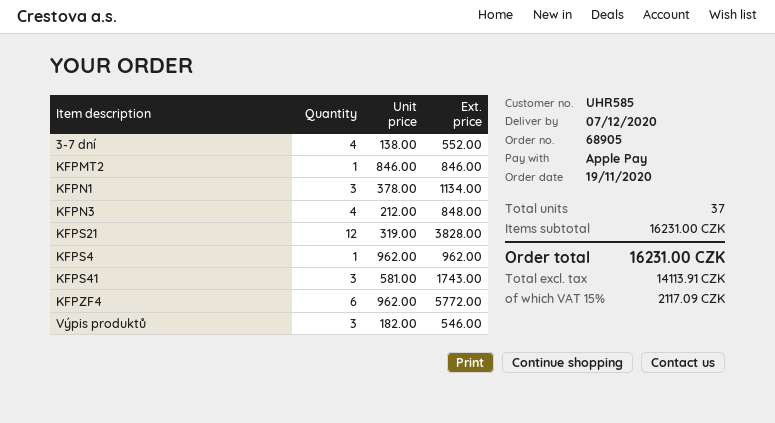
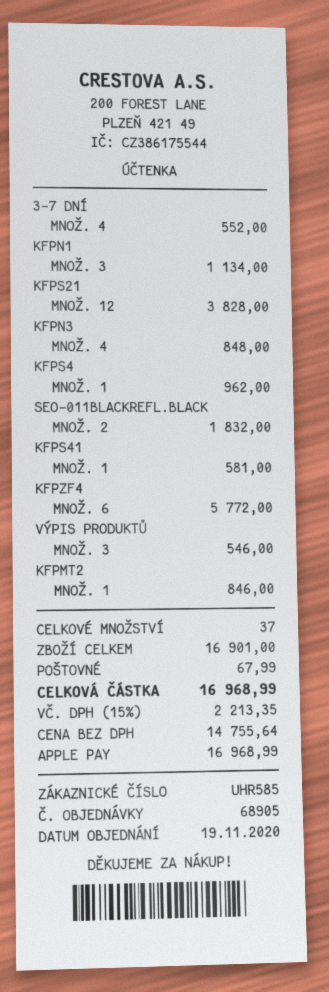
KFPS41: 3 for 1743.00 -> 1 for 581.00
SEO-011BLACKREFL.BLACK: none -> 2 for 1832.00
subtotal: 16231.00 -> 16901.00
shipping: none -> 67.99
net: 14113.91 -> 14755.64
tax: 15% = 2117.09 -> 15% = 2213.35
total: 16231.00 -> 16968.99

